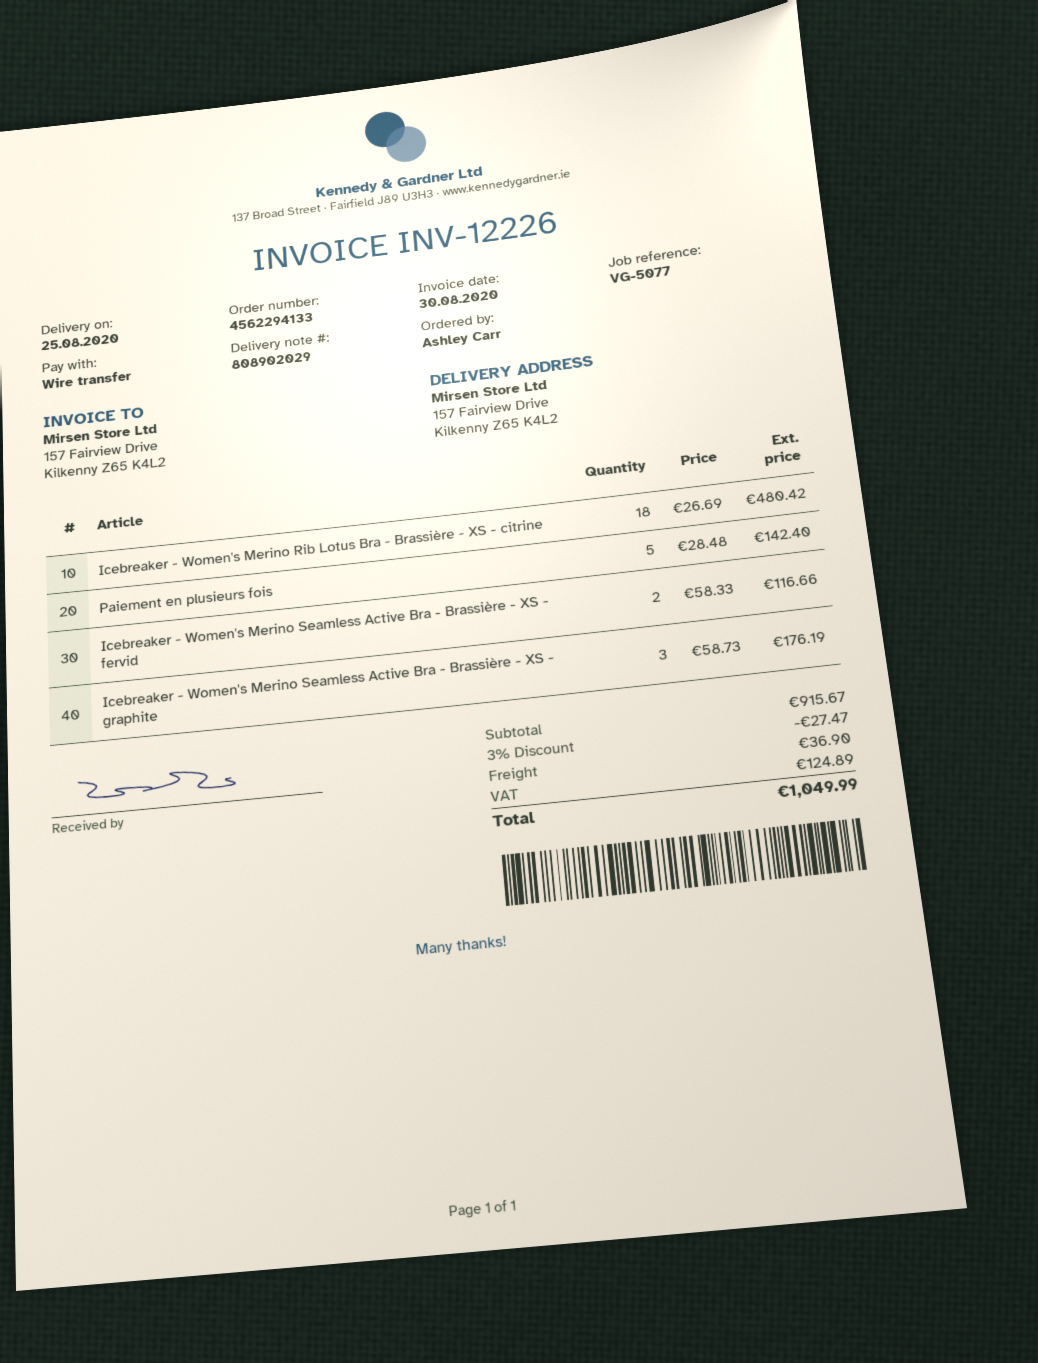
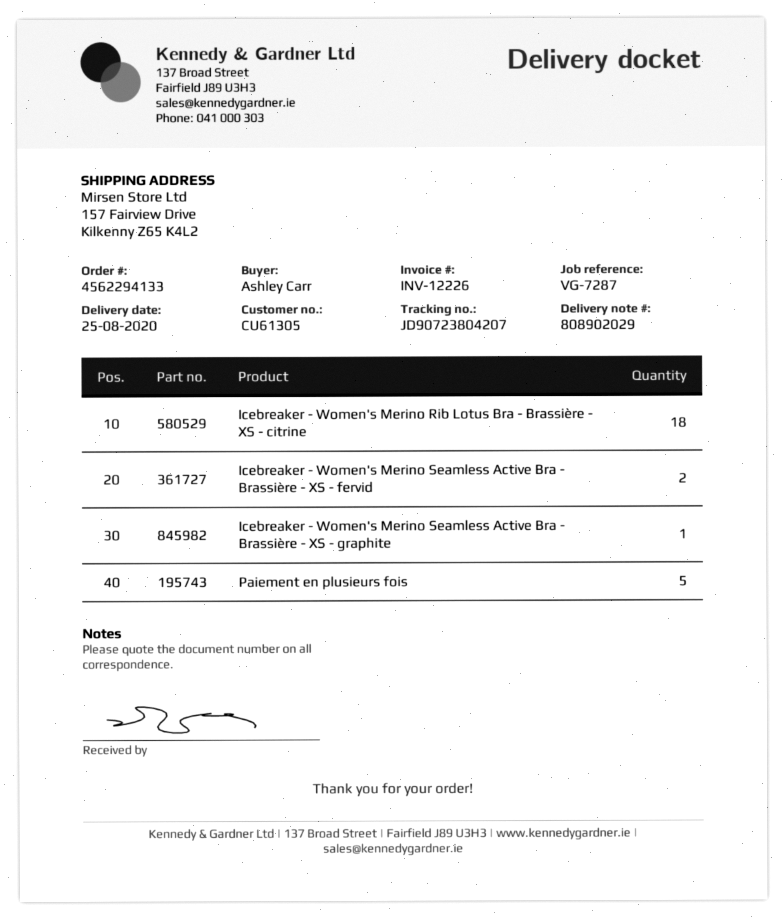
reference: VG-5077 -> VG-7287
Icebreaker - Women's Merino Seamless Active Bra - Brassière - XS - graphite: 3 -> 1

